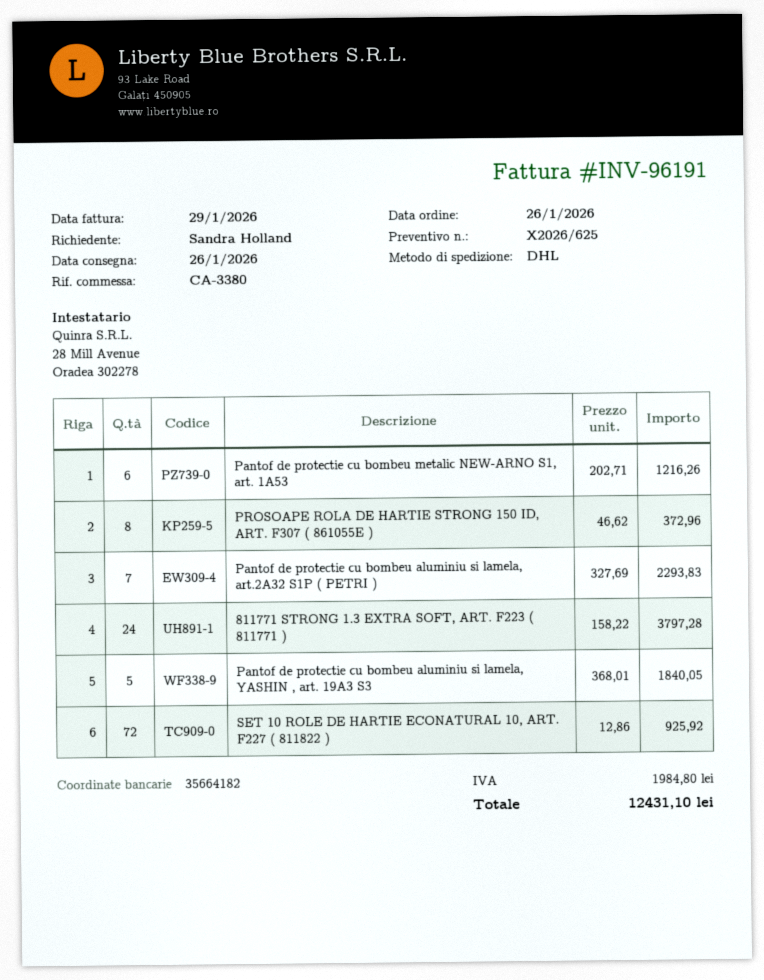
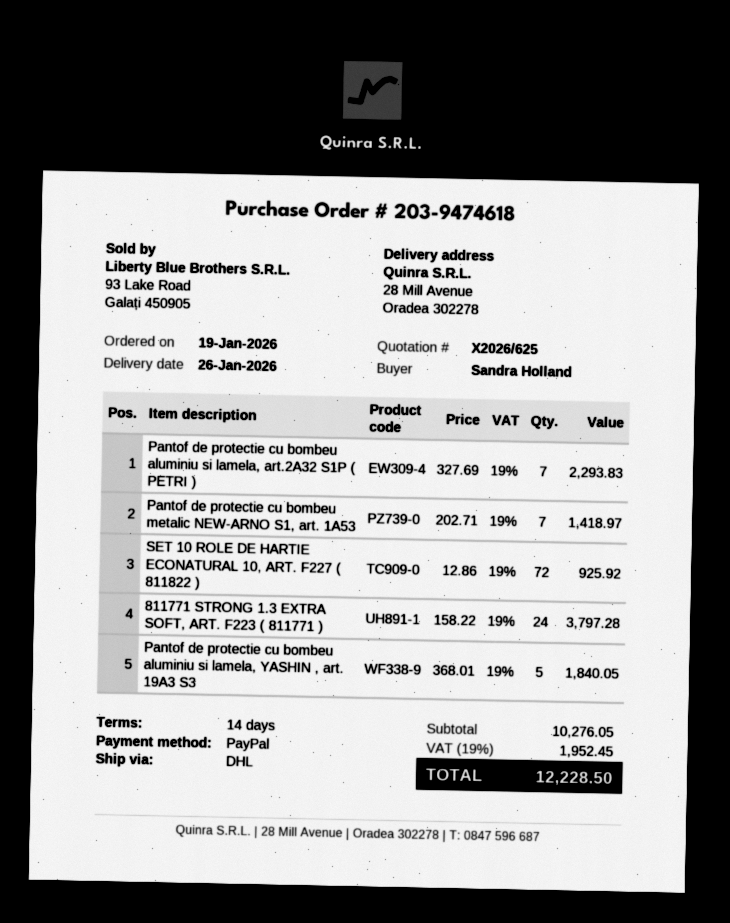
order date: 2026-01-26 -> 2026-01-19
Pantof de protectie cu bombeu metalic NEW-ARNO S1, art. 1A53: 6 x 202.71 = 1216.26 -> 7 x 202.71 = 1418.97
PROSOAPE ROLA DE HARTIE STRONG 150 ID, ART. F307 ( 861055E ): 8 x 46.62 = 372.96 -> none
tax: 1984.80 -> 1952.45
total: 12431.10 -> 12228.50

